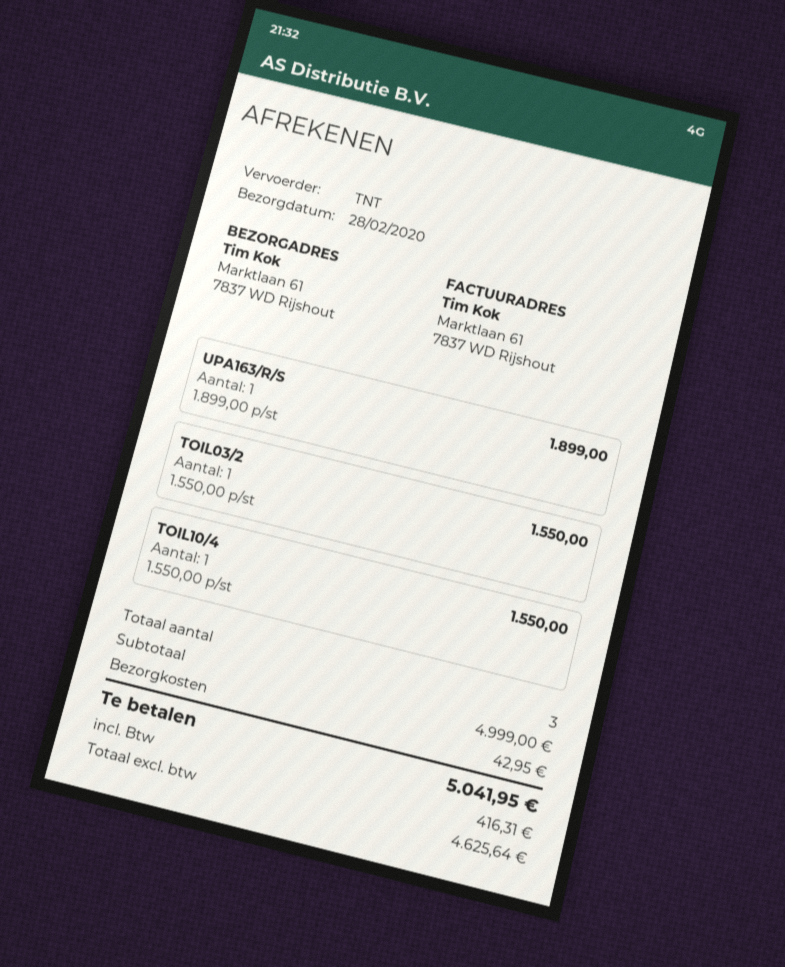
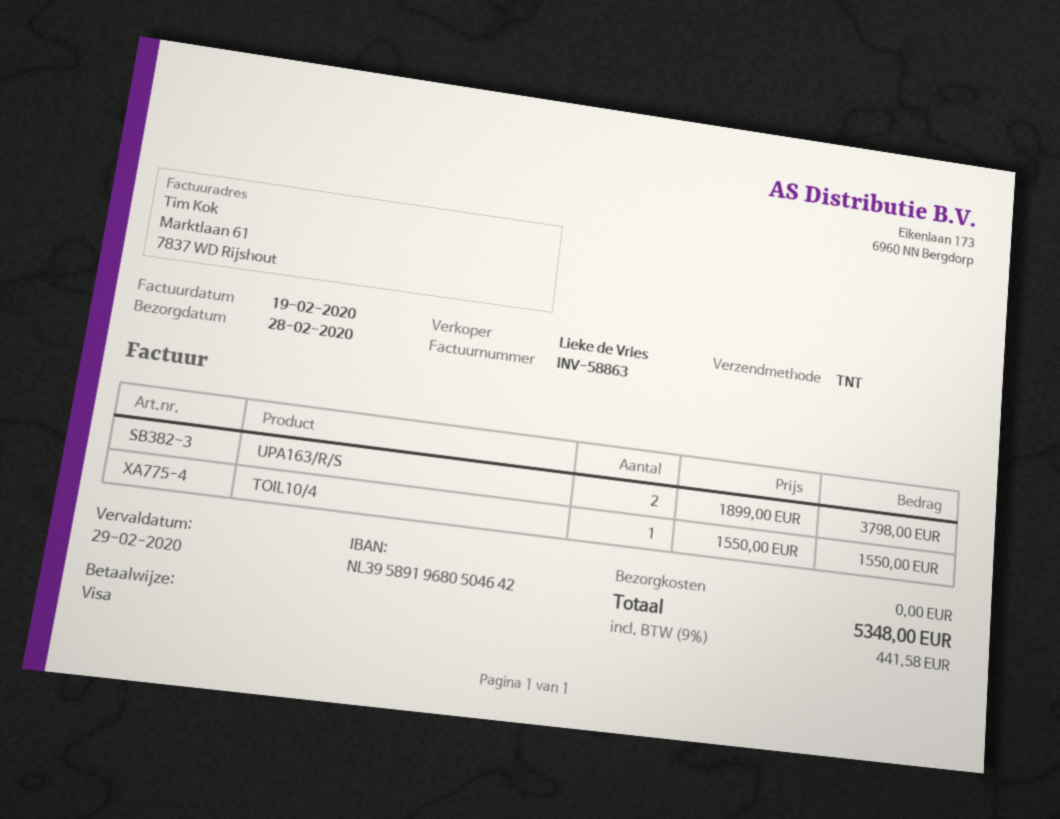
UPA163/R/S: 1 x 1899.00 = 1899.00 -> 2 x 1899.00 = 3798.00
TOIL03/2: 1 x 1550.00 = 1550.00 -> none
shipping: 42.95 -> 0.00
tax: 416.31 -> 441.58
total: 5041.95 -> 5348.00

